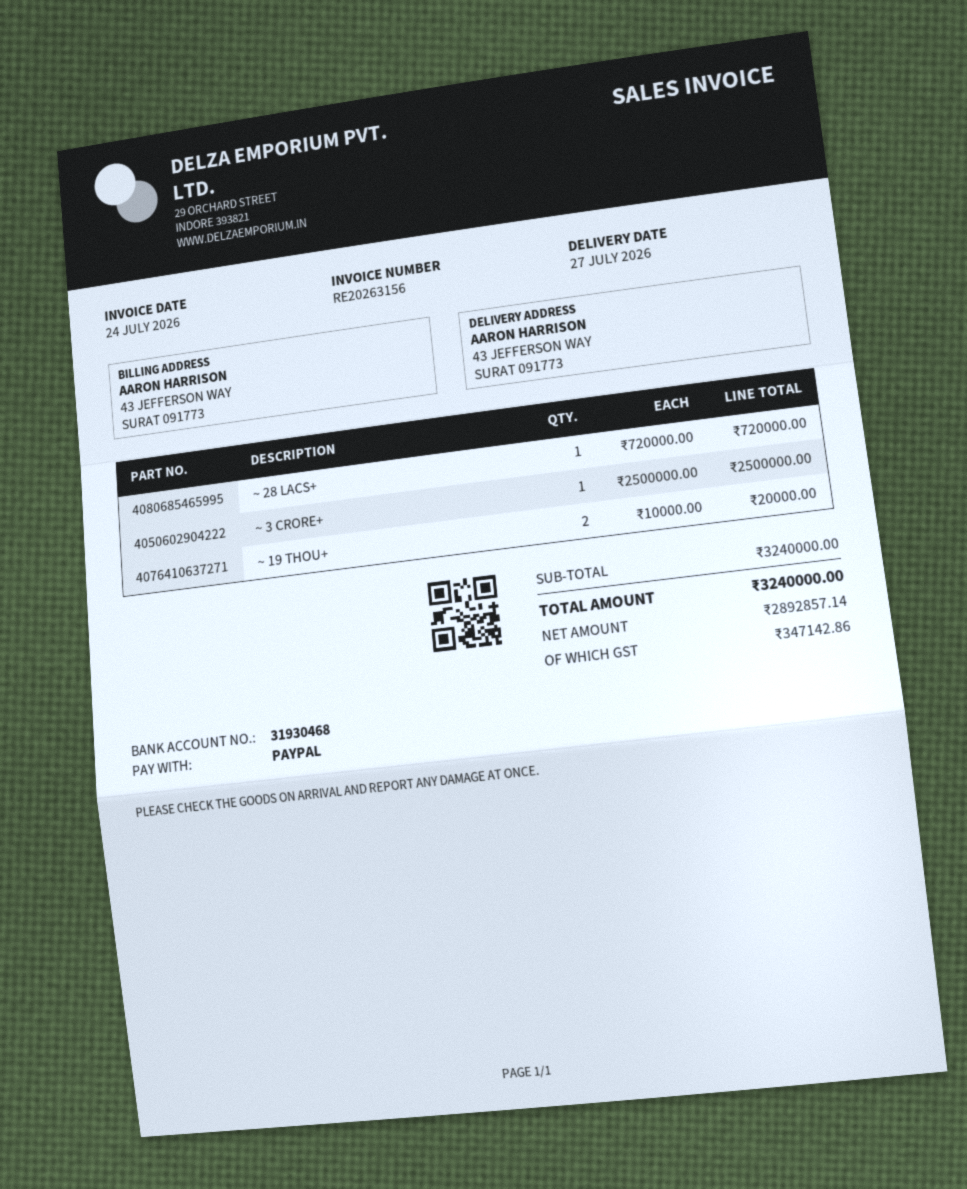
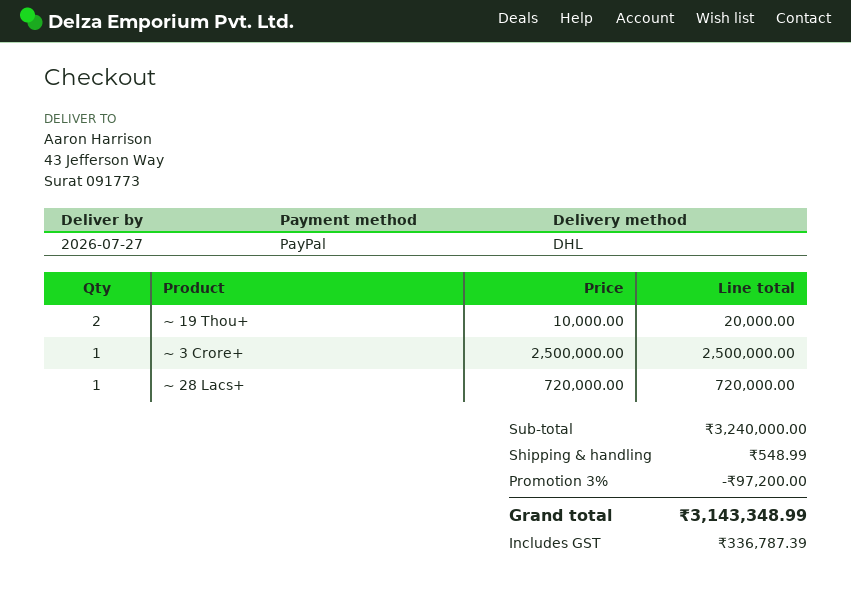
discount: none -> 3% = 97200.00
shipping: none -> 548.99
tax: 347142.86 -> 336787.39
total: 3240000.00 -> 3143348.99

